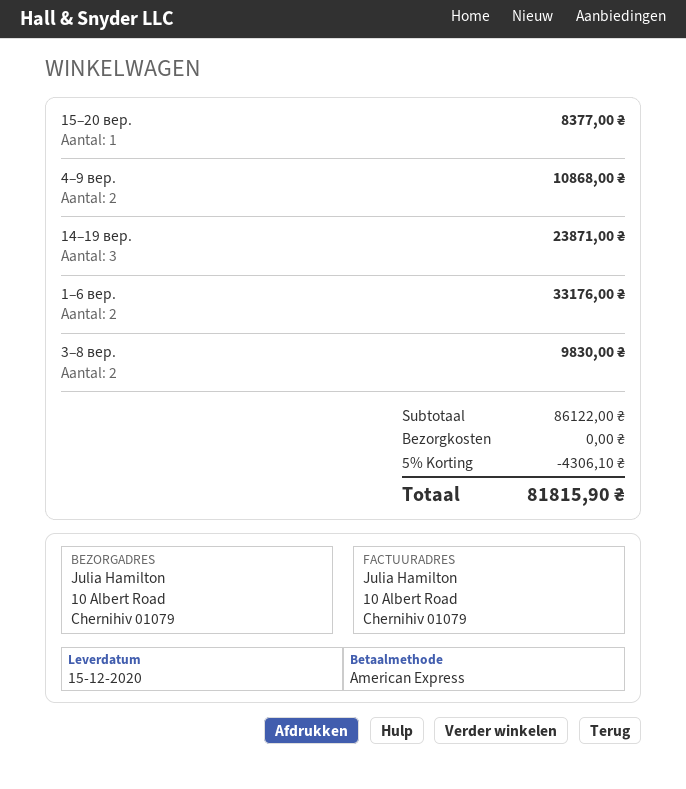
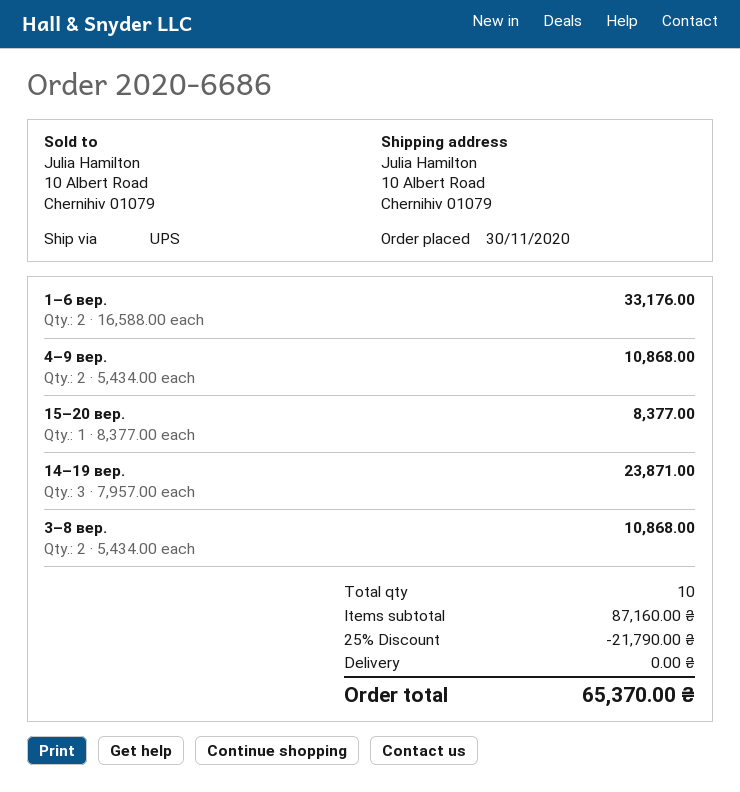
3–8 вер.: 2 for 9830.00 -> 2 for 10868.00
subtotal: 86122.00 -> 87160.00
discount: 5% = 4306.10 -> 25% = 21790.00
total: 81815.90 -> 65370.00

